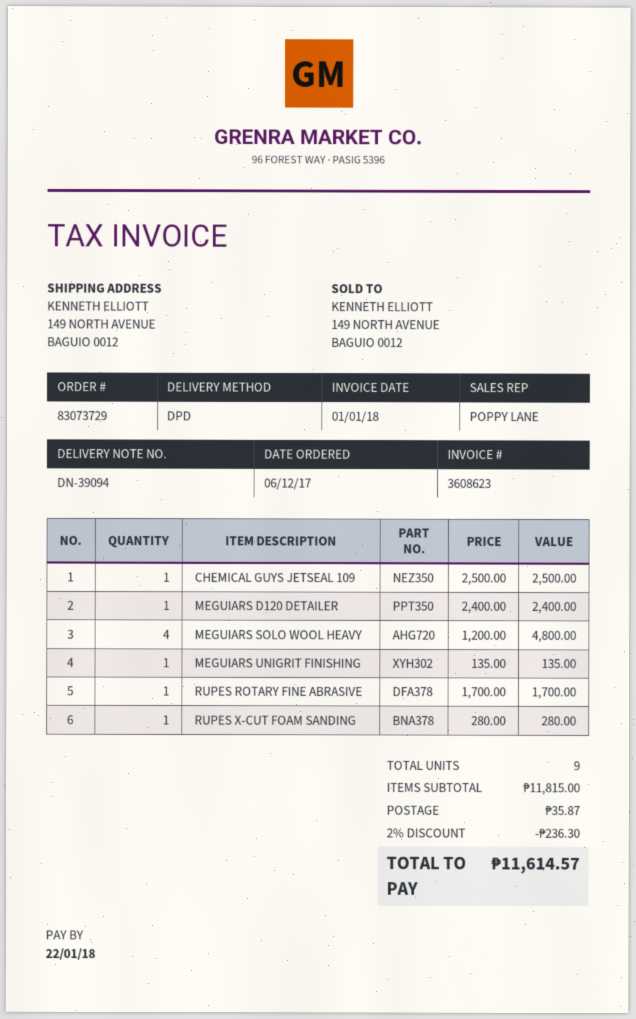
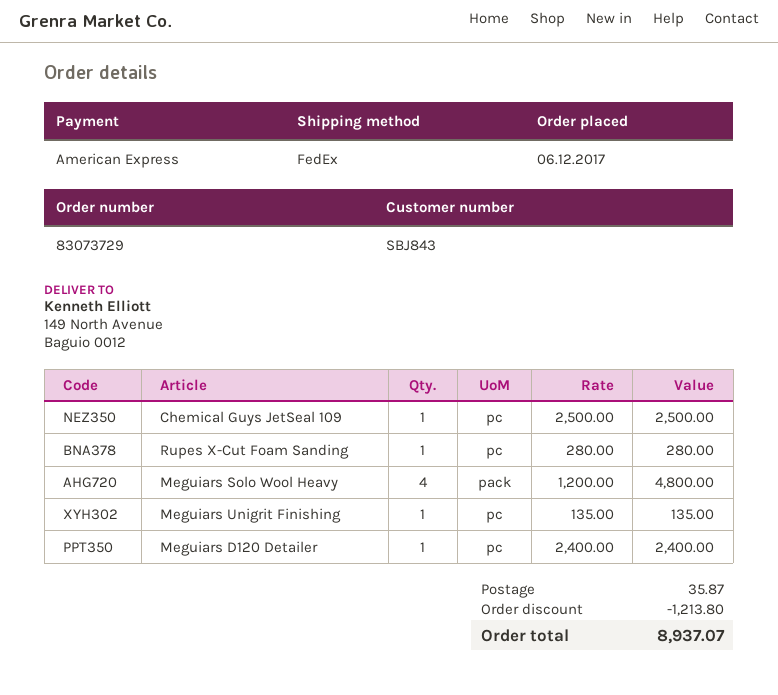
shipping method: DPD -> FedEx
RUPES ROTARY FINE ABRASIVE: 1 x 1700.00 = 1700.00 -> none
discount: 236.30 -> 1213.80
total: 11614.57 -> 8937.07

